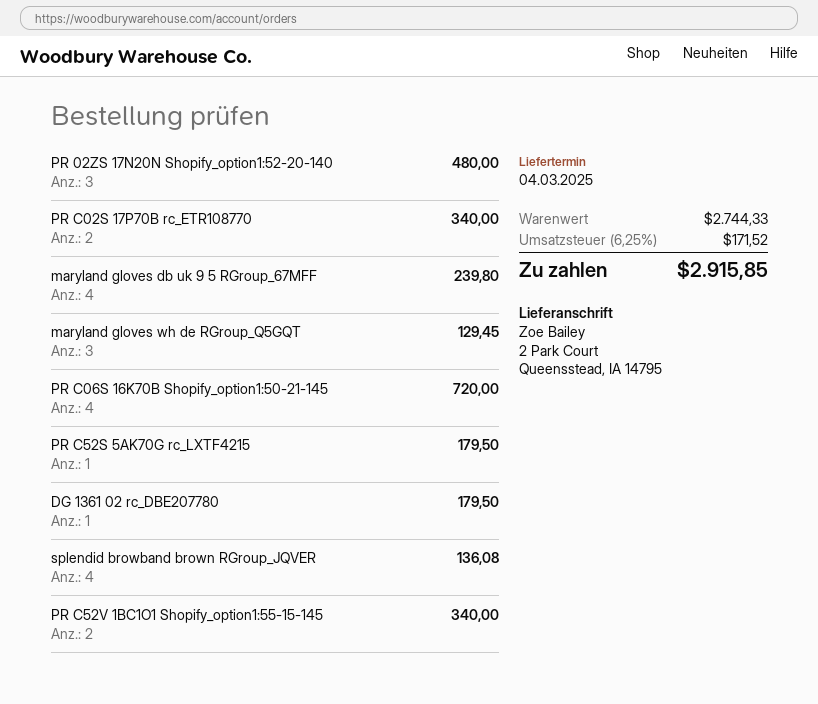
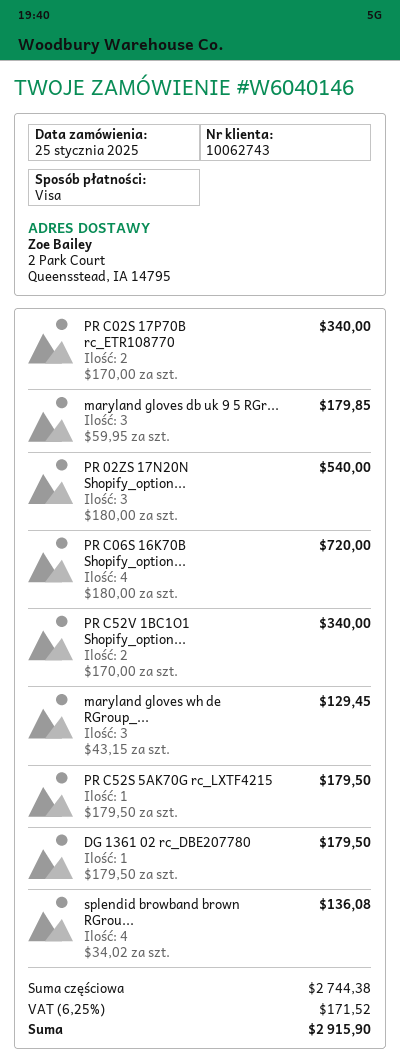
PR 02ZS 17N20N Shopify_option1:52-20-140: 3 for 480.00 -> 3 for 540.00
maryland gloves db uk 9 5 RGroup_67MFF: 4 for 239.80 -> 3 for 179.85
subtotal: 2744.33 -> 2744.38
total: 2915.85 -> 2915.90

